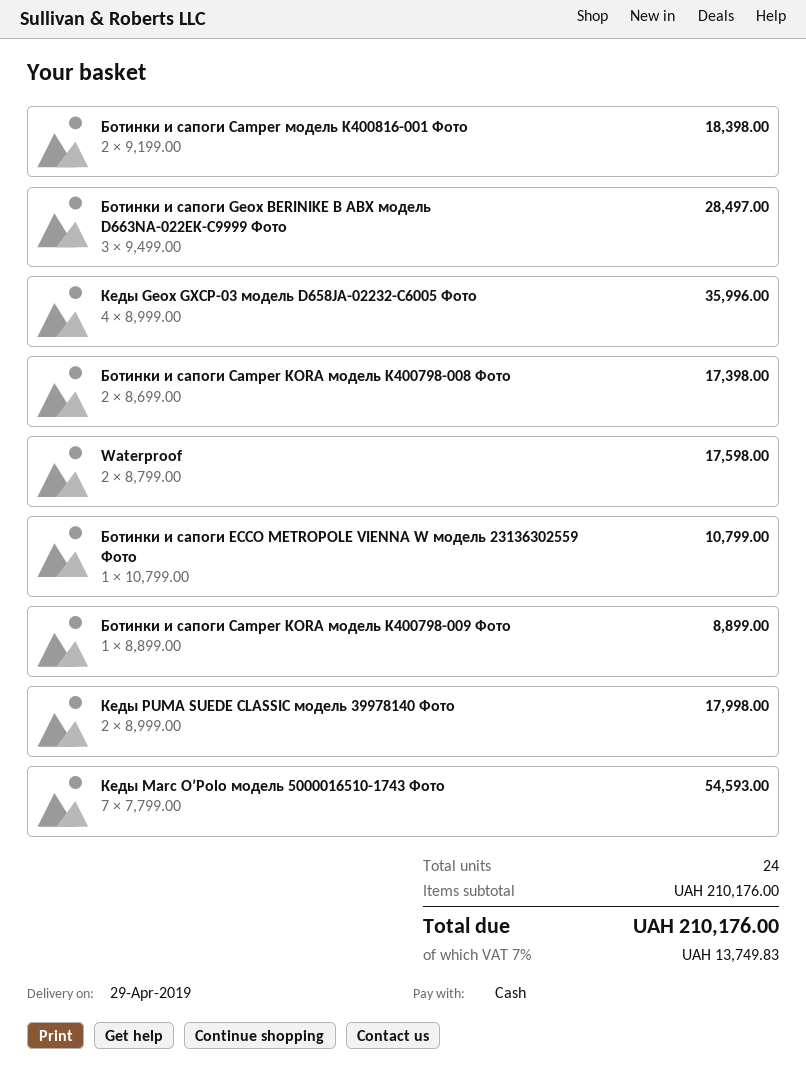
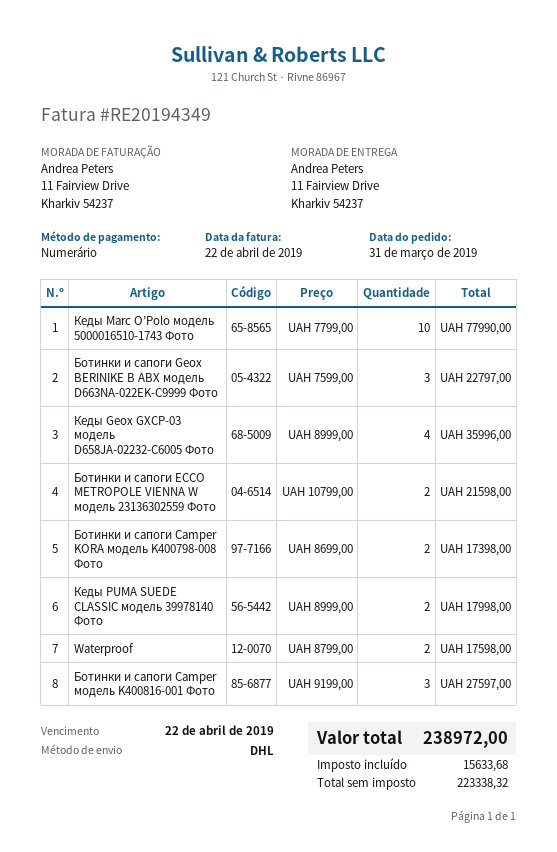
Ботинки и сапоги Camper модель K400816-001 Фото: 2 x 9199.00 = 18398.00 -> 3 x 9199.00 = 27597.00
Ботинки и сапоги Geox BERINIKE B ABX модель D663NA-022EK-C9999 Фото: 3 x 9499.00 = 28497.00 -> 3 x 7599.00 = 22797.00
Ботинки и сапоги ECCO METROPOLE VIENNA W модель 23136302559 Фото: 1 x 10799.00 = 10799.00 -> 2 x 10799.00 = 21598.00
Ботинки и сапоги Camper KORA модель K400798-009 Фото: 1 x 8899.00 = 8899.00 -> none
Кеды Marc O’Polo модель 5000016510-1743 Фото: 7 x 7799.00 = 54593.00 -> 10 x 7799.00 = 77990.00
tax: 13749.83 -> 15633.68
total: 210176.00 -> 238972.00

